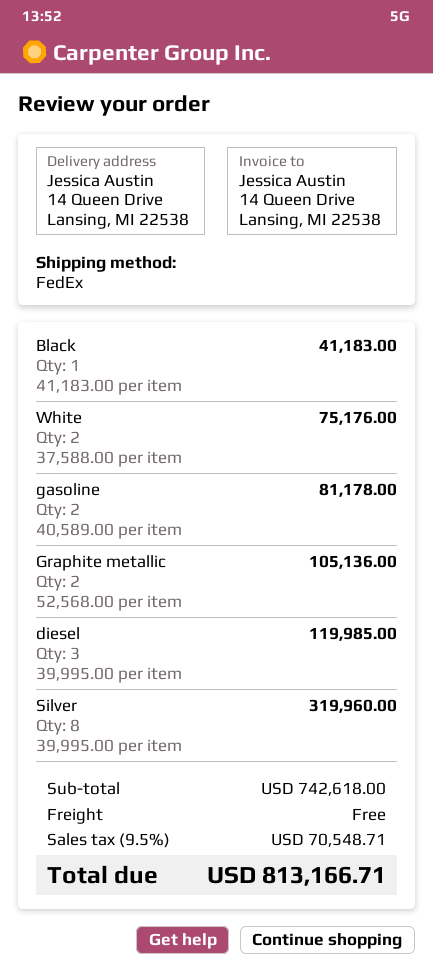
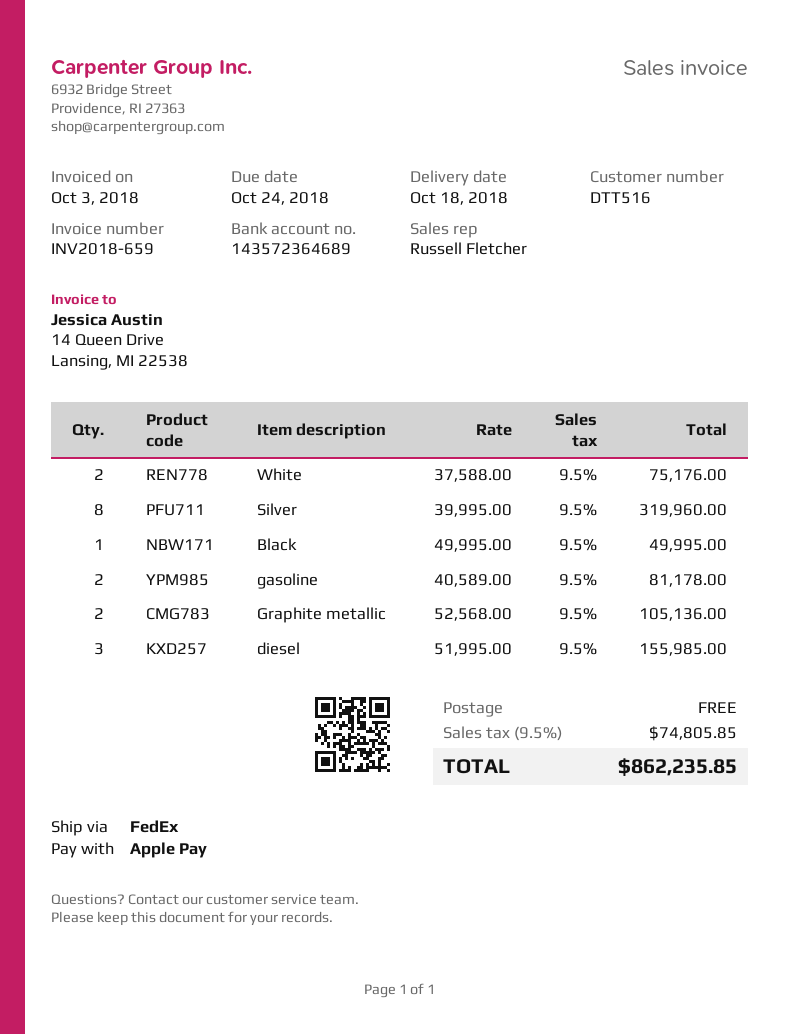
Black: 1 x 41183.00 = 41183.00 -> 1 x 49995.00 = 49995.00
diesel: 3 x 39995.00 = 119985.00 -> 3 x 51995.00 = 155985.00
tax: 9.5% = 70548.71 -> 9.5% = 74805.85
total: 813166.71 -> 862235.85

